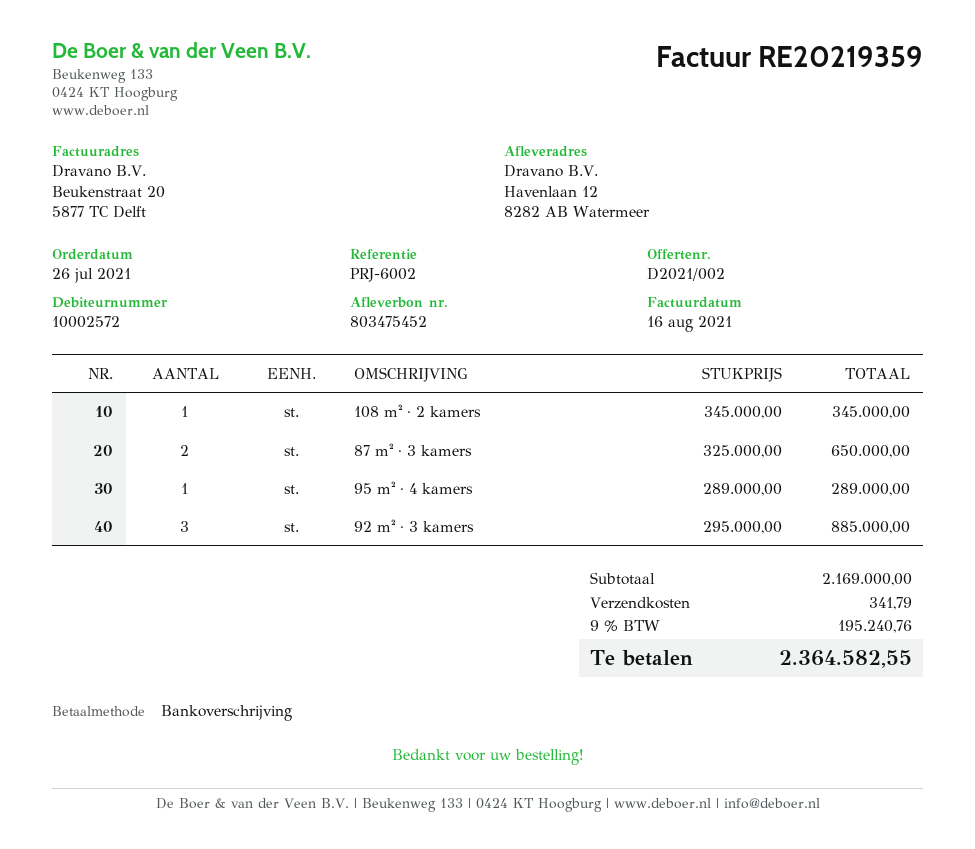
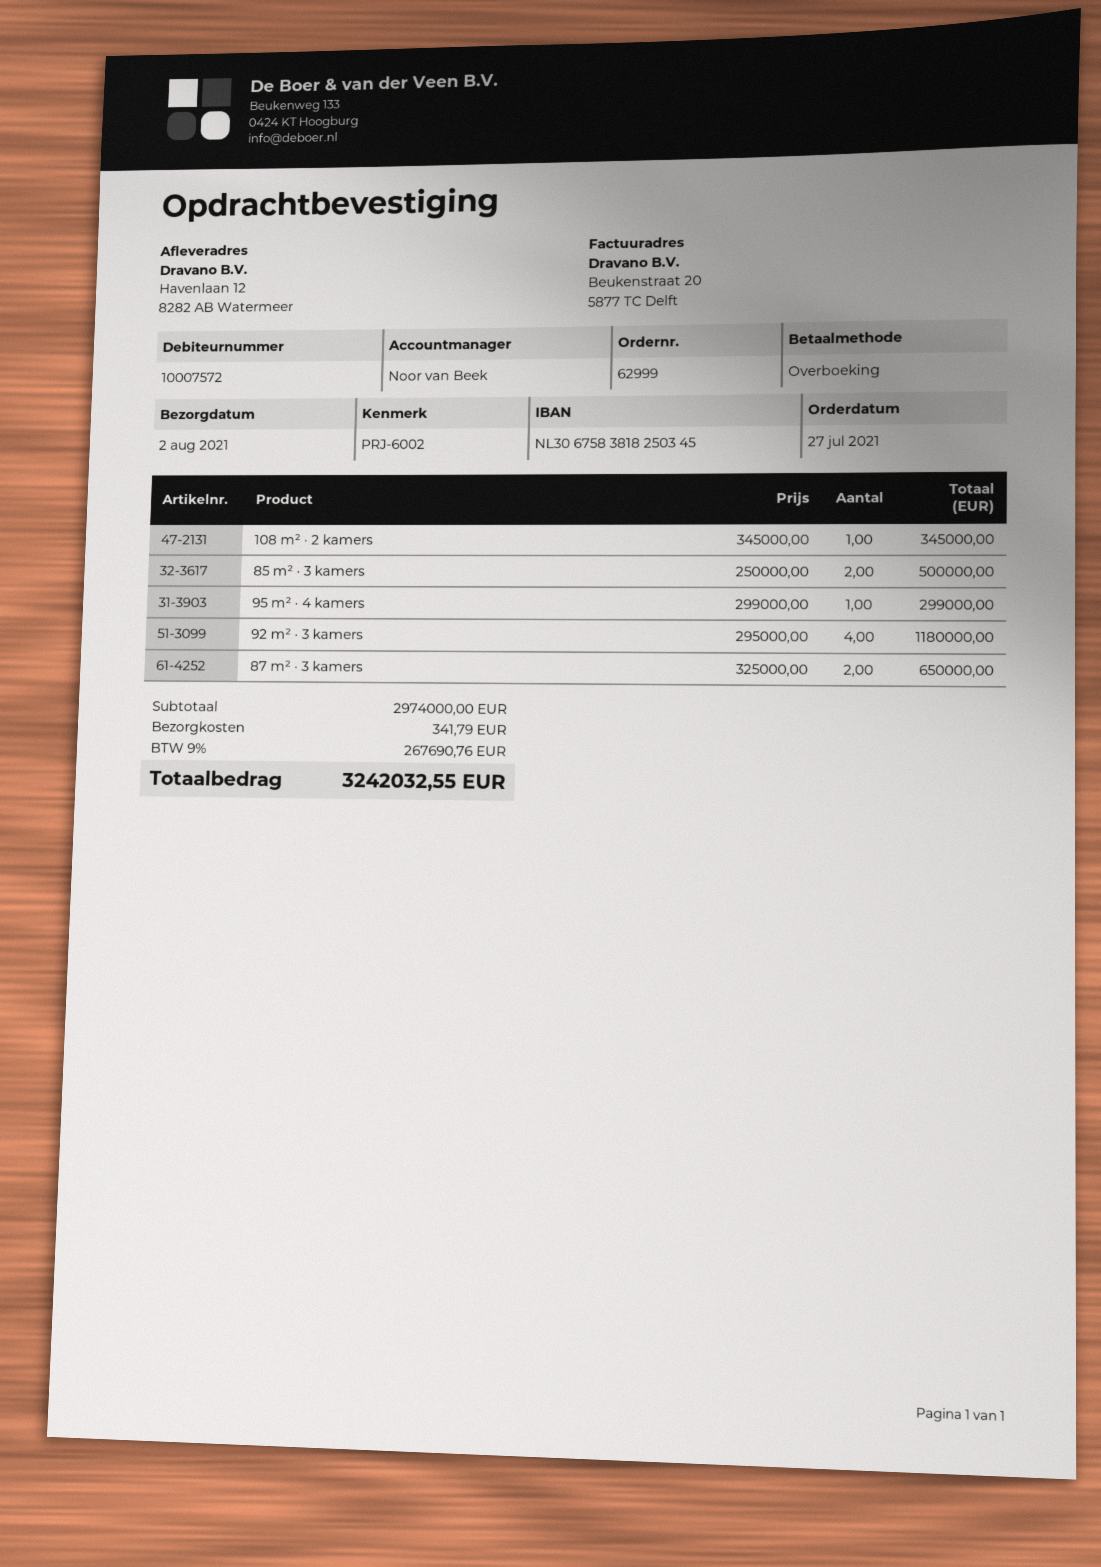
order date: 2021-07-26 -> 2021-07-27
customer number: 10002572 -> 10007572
95 m² · 4 kamers: 1 x 289000.00 = 289000.00 -> 1 x 299000.00 = 299000.00
92 m² · 3 kamers: 3 x 295000.00 = 885000.00 -> 4 x 295000.00 = 1180000.00
85 m² · 3 kamers: none -> 2 x 250000.00 = 500000.00
subtotal: 2169000.00 -> 2974000.00
tax: 9% = 195240.76 -> 9% = 267690.76
total: 2364582.55 -> 3242032.55

